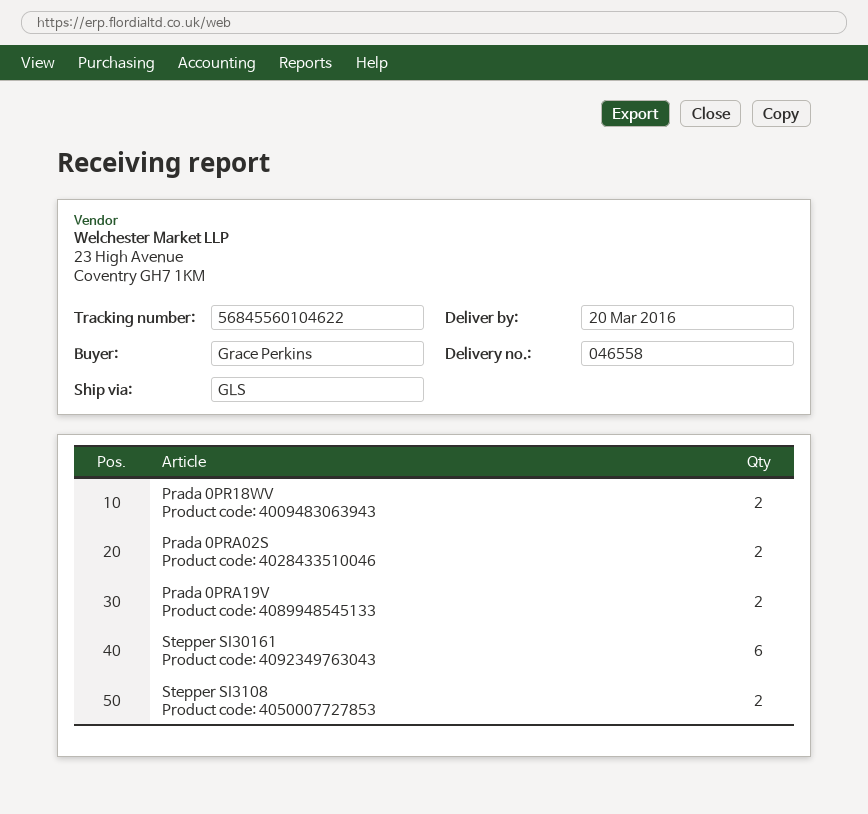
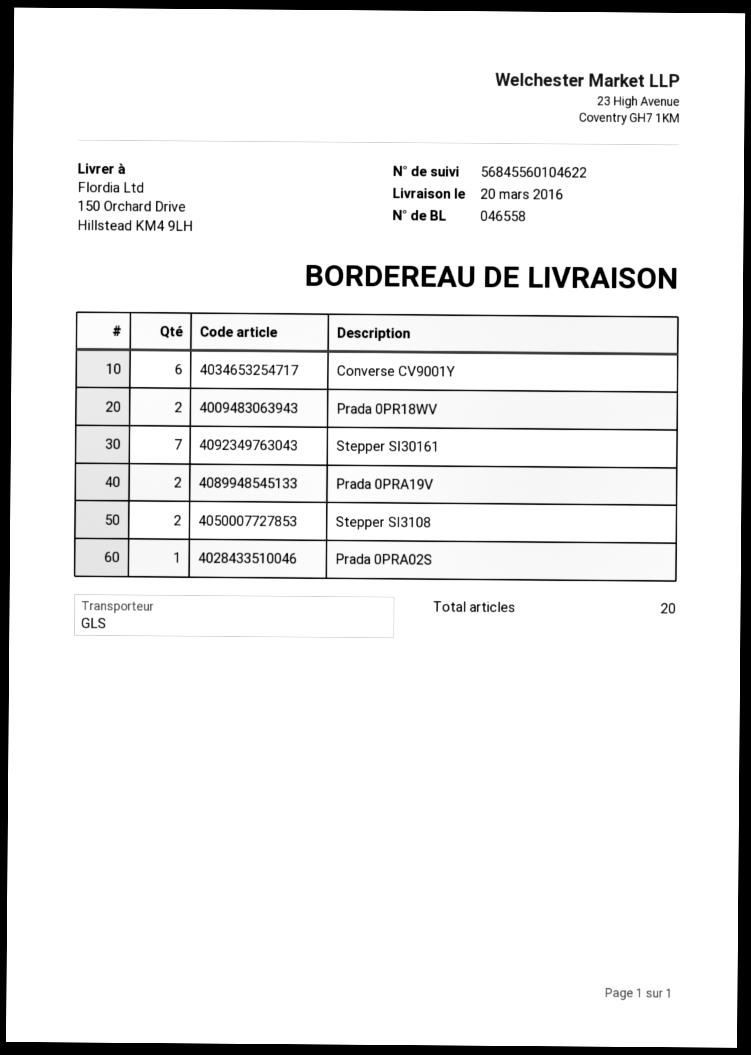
Prada 0PRA02S: 2 -> 1
Stepper SI30161: 6 -> 7
Converse CV9001Y: none -> 6

